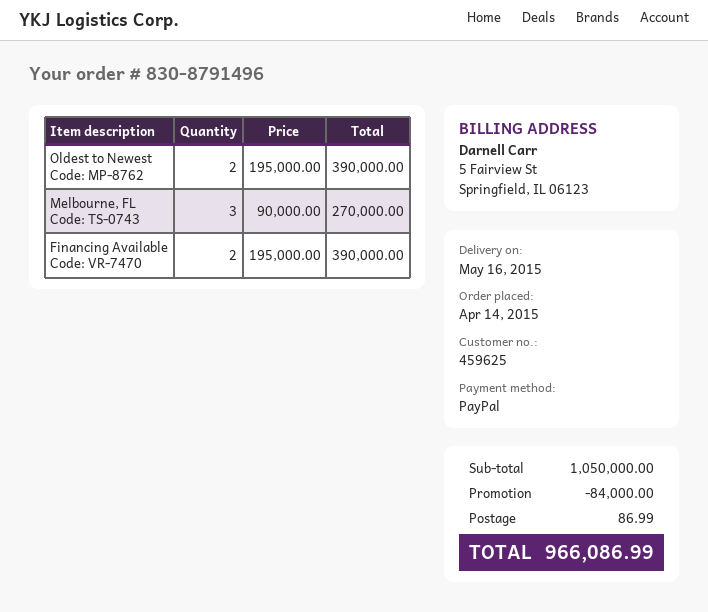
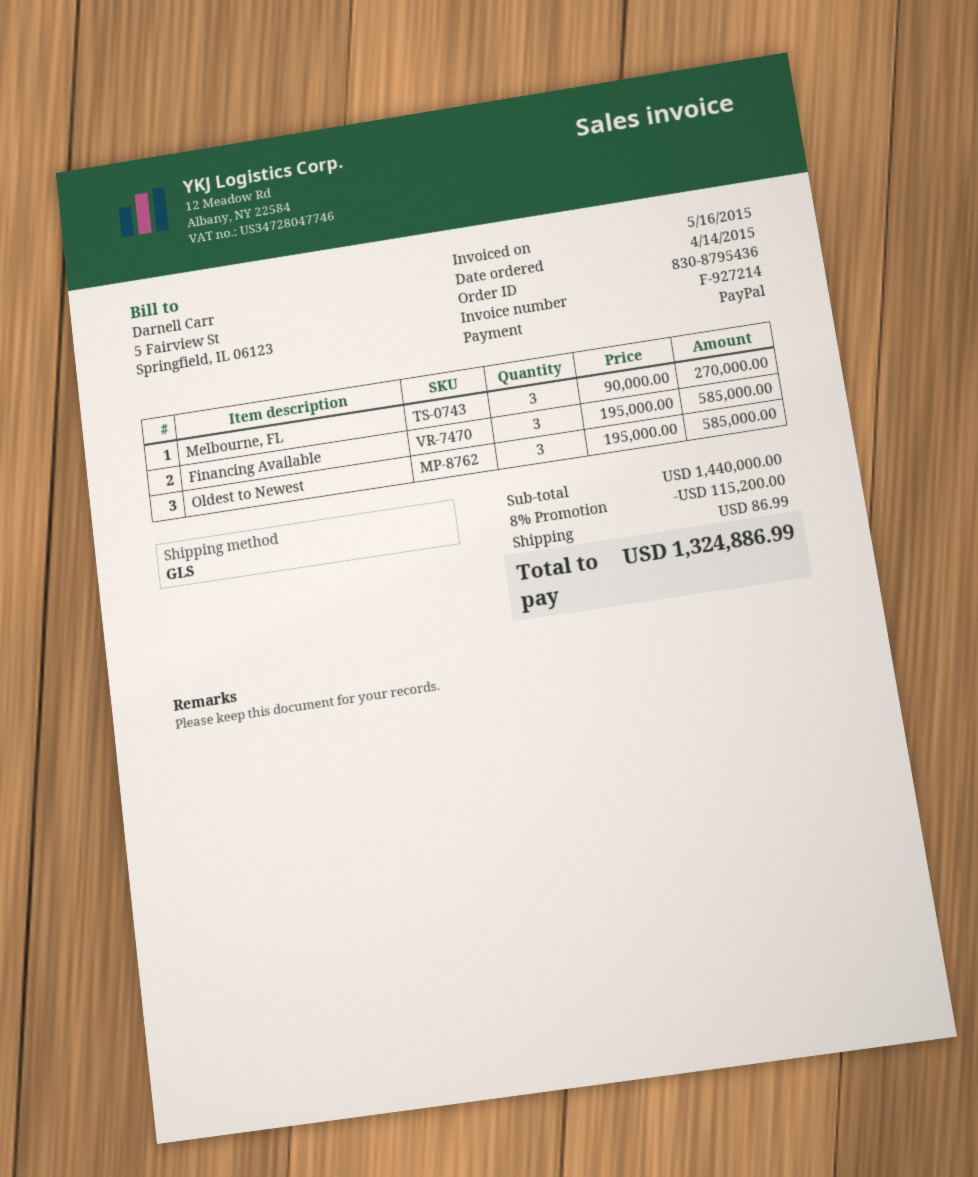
order number: 830-8791496 -> 830-8795436
Oldest to Newest: 2 x 195000.00 = 390000.00 -> 3 x 195000.00 = 585000.00
Financing Available: 2 x 195000.00 = 390000.00 -> 3 x 195000.00 = 585000.00
subtotal: 1050000.00 -> 1440000.00
discount: 84000.00 -> 115200.00
total: 966086.99 -> 1324886.99

